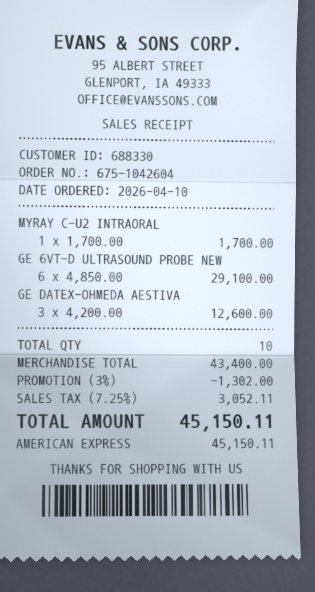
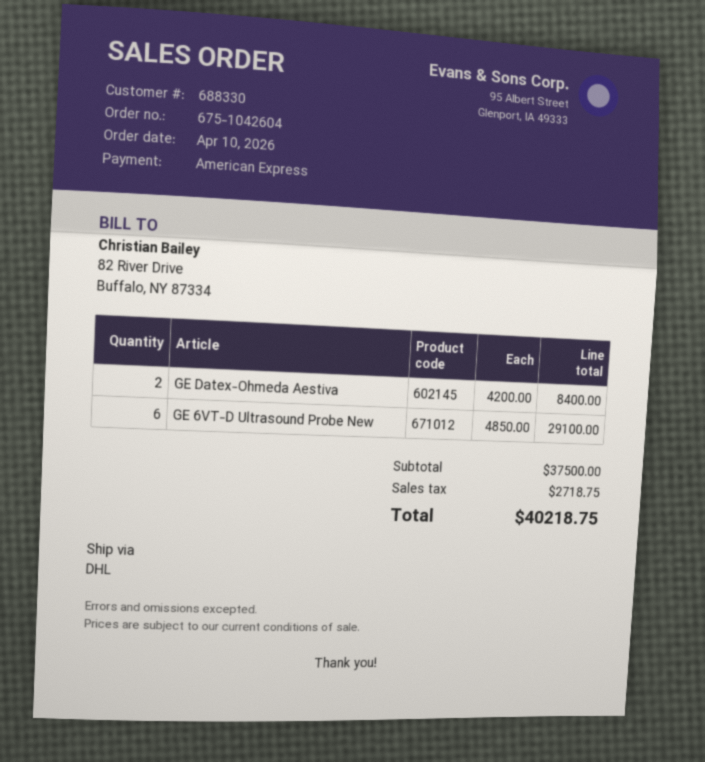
MYRAY C-U2 INTRAORAL: 1 x 1700.00 = 1700.00 -> none
GE DATEX-OHMEDA AESTIVA: 3 x 4200.00 = 12600.00 -> 2 x 4200.00 = 8400.00
subtotal: 43400.00 -> 37500.00
discount: 3% = 1302.00 -> none
tax: 3052.11 -> 2718.75
total: 45150.11 -> 40218.75

